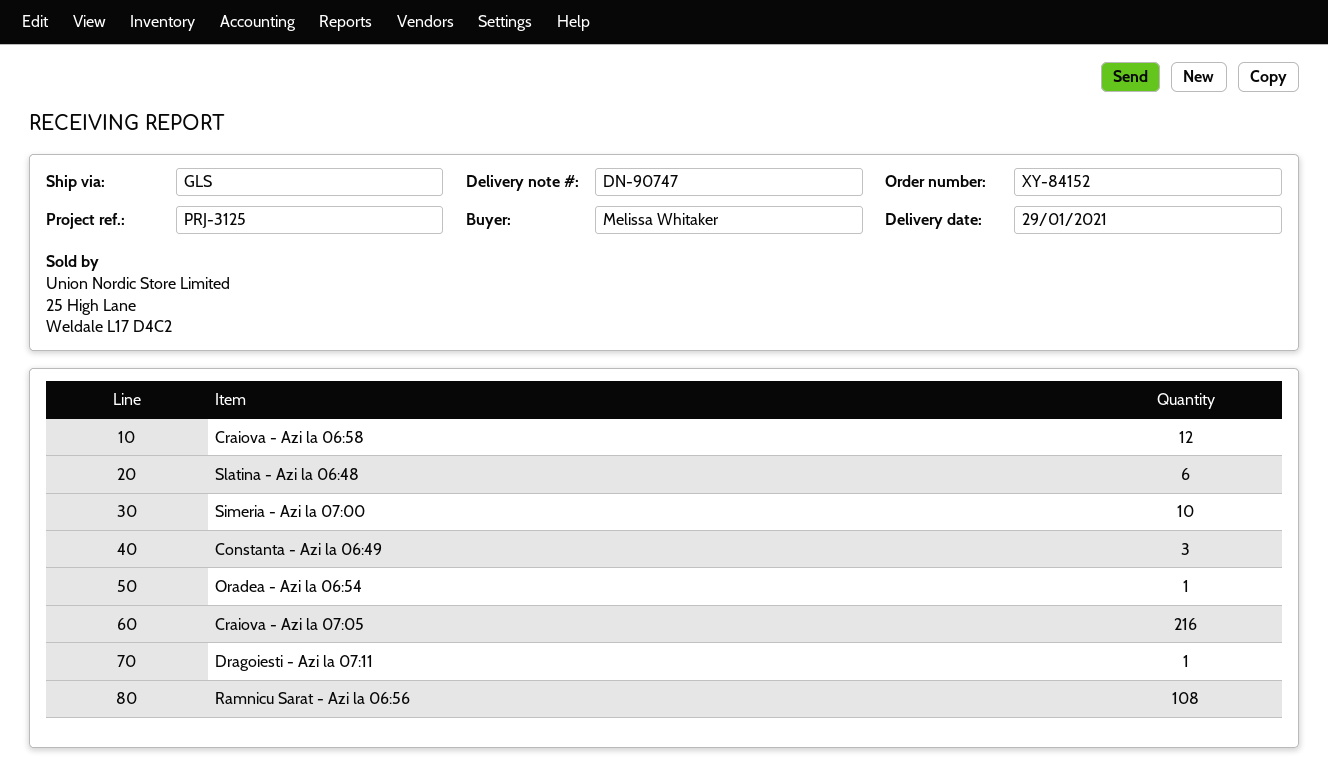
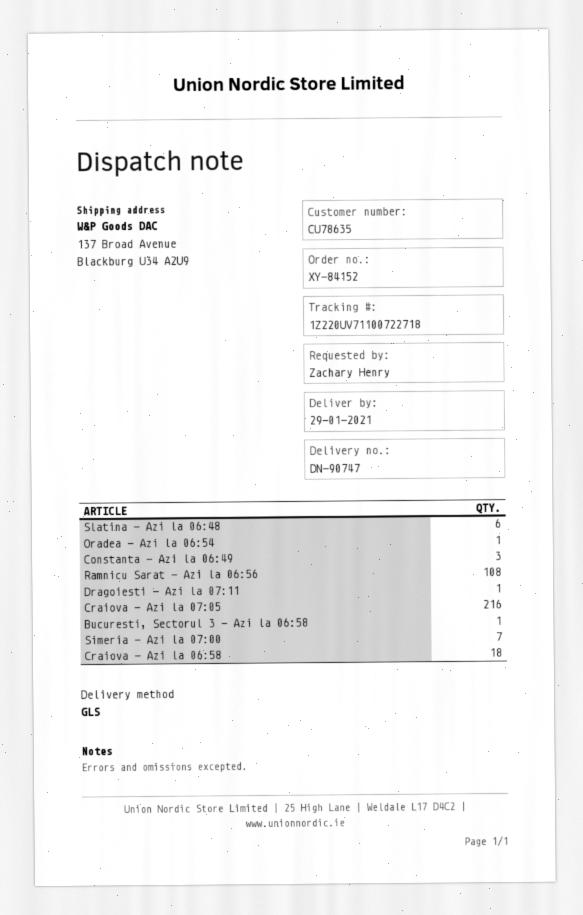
ordered by: Melissa Whitaker -> Zachary Henry
Craiova - Azi la 06:58: 12 -> 18
Simeria - Azi la 07:00: 10 -> 7
Bucuresti, Sectorul 3 - Azi la 06:58: none -> 1

